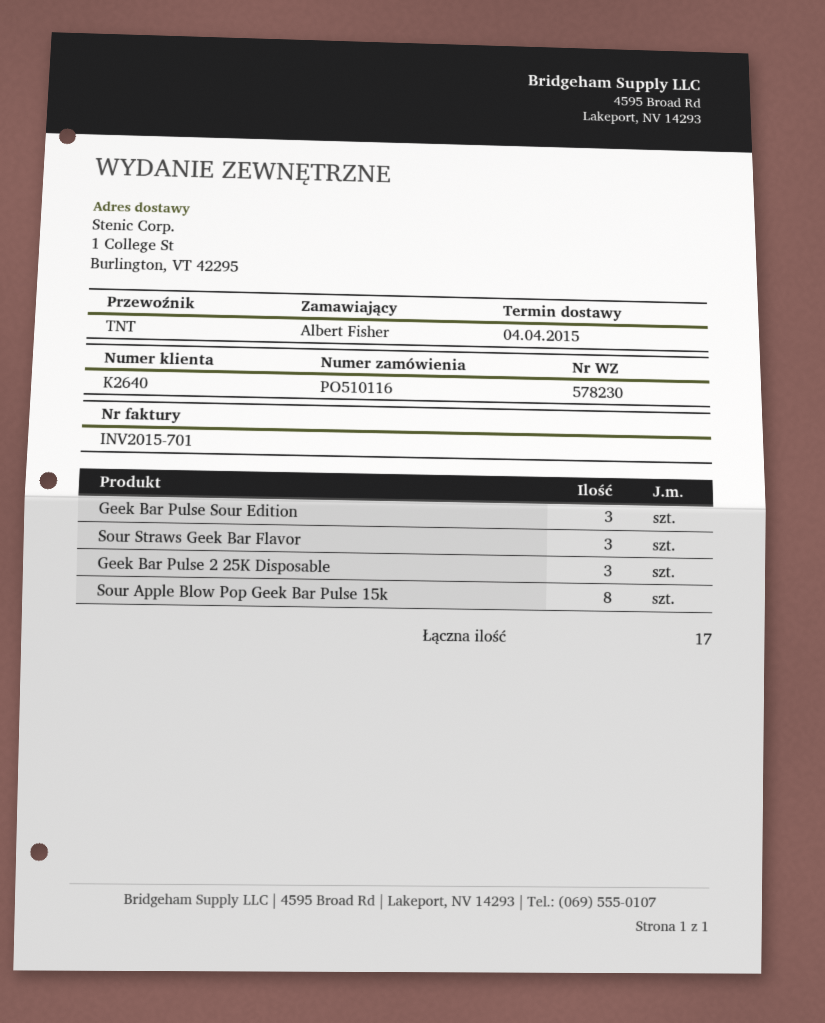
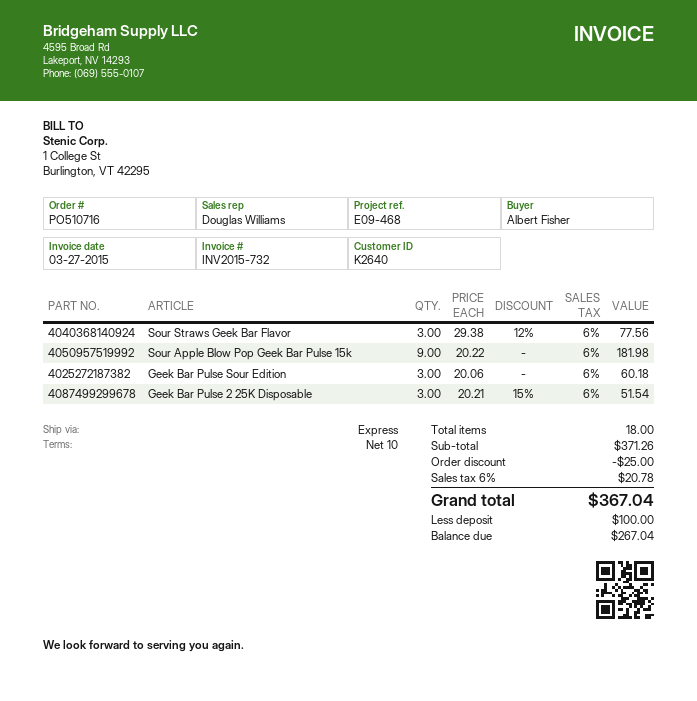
order number: PO510116 -> PO510716
invoice number: INV2015-701 -> INV2015-732
shipping method: TNT -> express
Sour Apple Blow Pop Geek Bar Pulse 15k: 8 -> 9
total quantity: 17 -> 18

